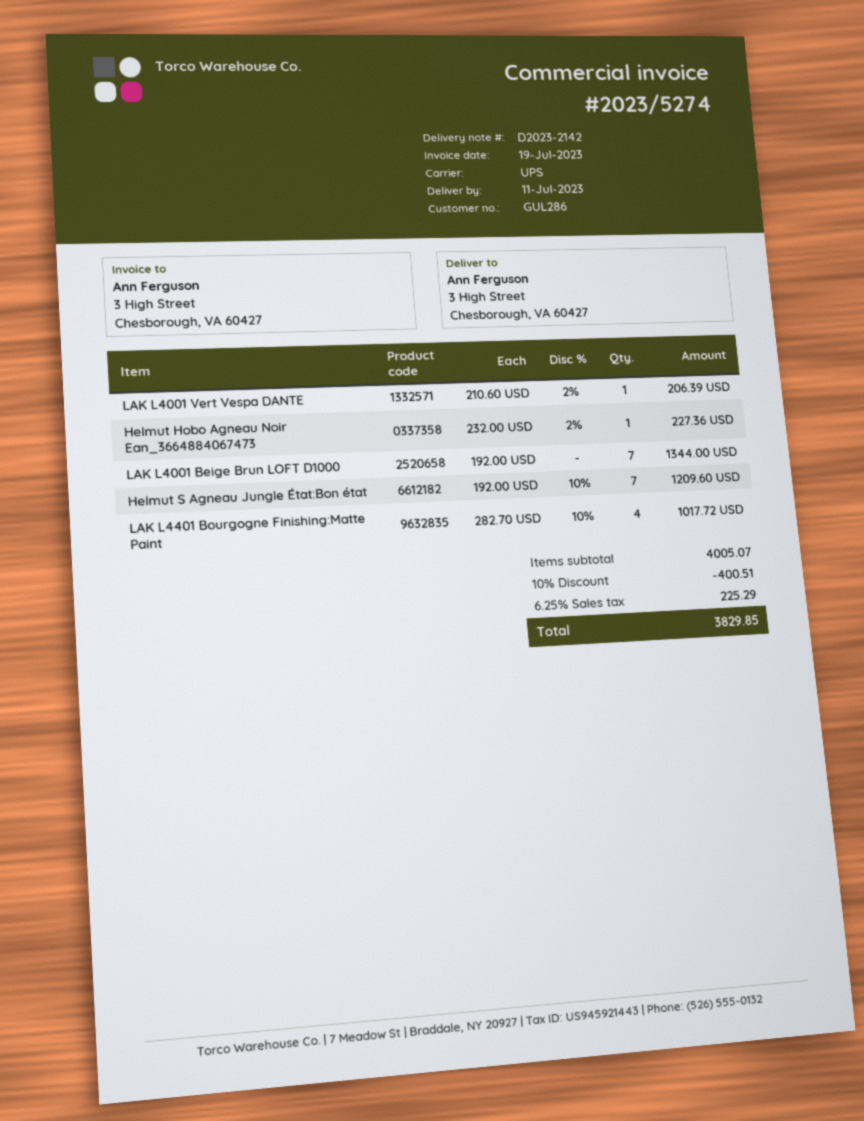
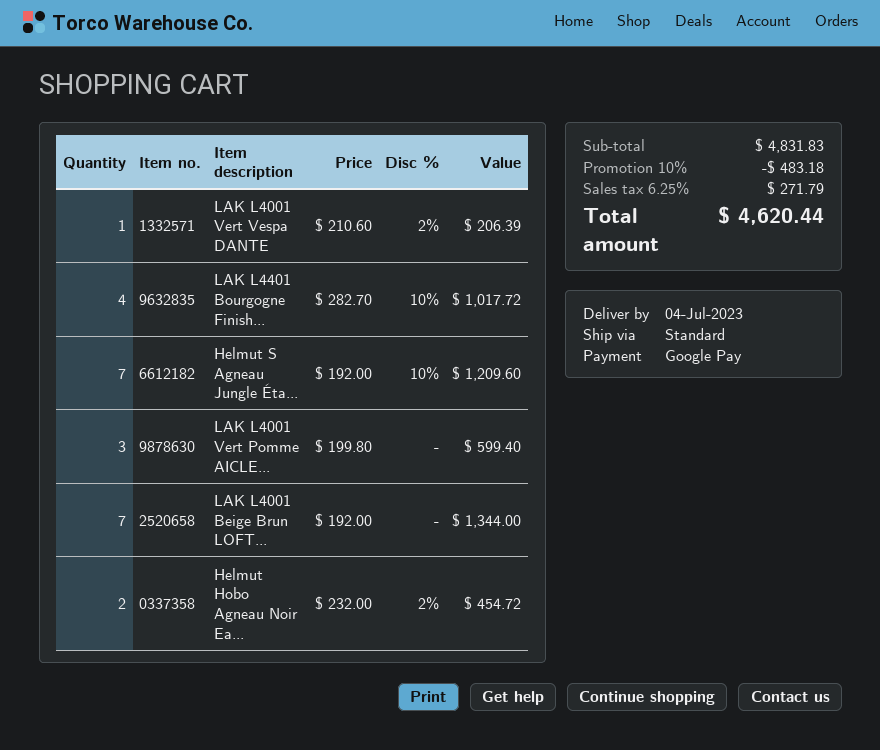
delivery date: 2023-07-11 -> 2023-07-04
shipping method: UPS -> standard
Helmut Hobo Agneau Noir Ean_3664884067473: 1 x 232.00 - 2% = 227.36 -> 2 x 232.00 - 2% = 454.72
LAK L4001 Vert Pomme AICLE...: none -> 3 x 199.80 = 599.40
subtotal: 4005.07 -> 4831.83
discount: 10% = 400.51 -> 10% = 483.18
tax: 6.25% = 225.29 -> 6.25% = 271.79
total: 3829.85 -> 4620.44

